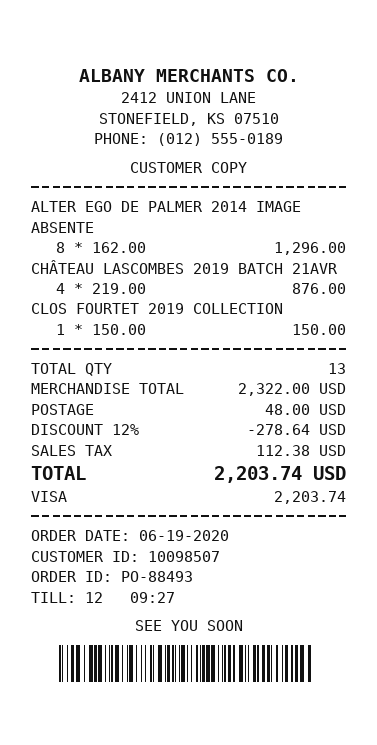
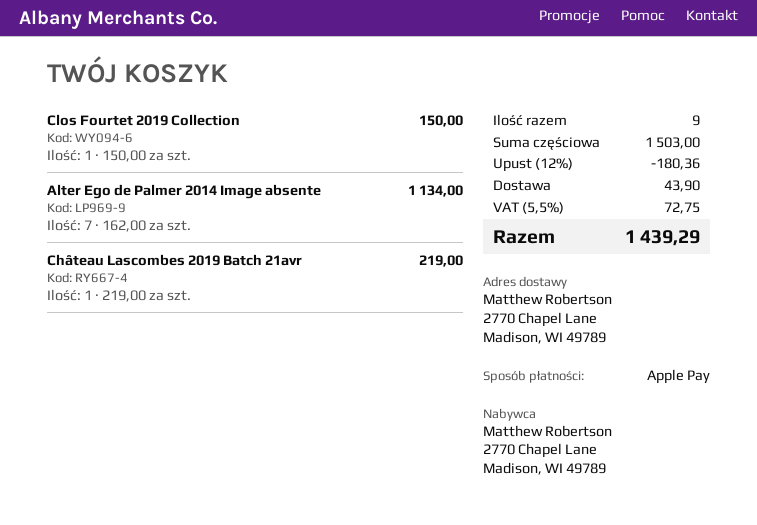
payment method: Visa -> Apple Pay
ALTER EGO DE PALMER 2014 IMAGE ABSENTE: 8 x 162.00 = 1296.00 -> 7 x 162.00 = 1134.00
CHÂTEAU LASCOMBES 2019 BATCH 21AVR: 4 x 219.00 = 876.00 -> 1 x 219.00 = 219.00
total quantity: 13 -> 9
subtotal: 2322.00 -> 1503.00
discount: 12% = 278.64 -> 12% = 180.36
shipping: 48.00 -> 43.90
tax: 112.38 -> 72.75
total: 2203.74 -> 1439.29

